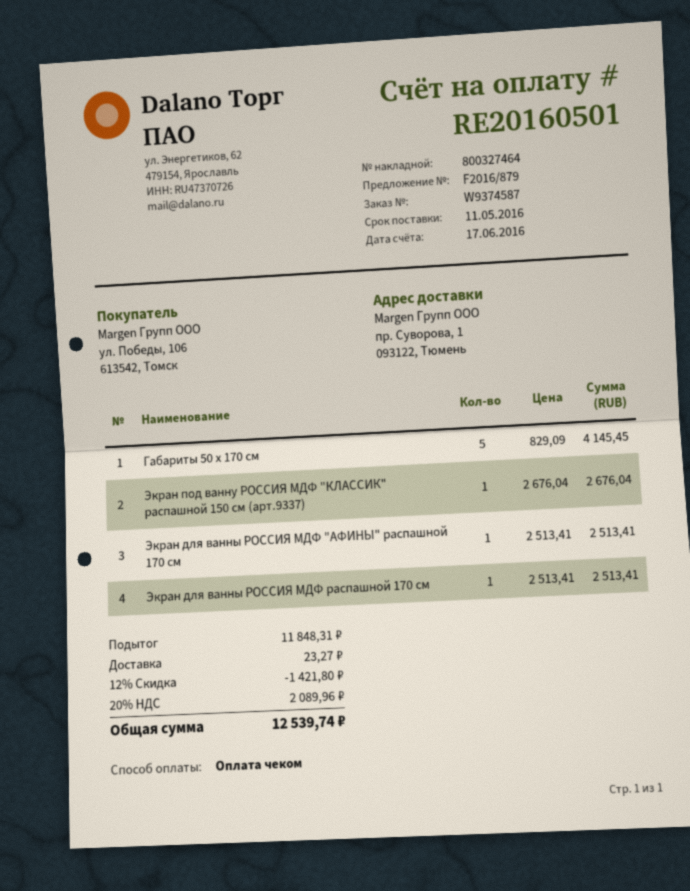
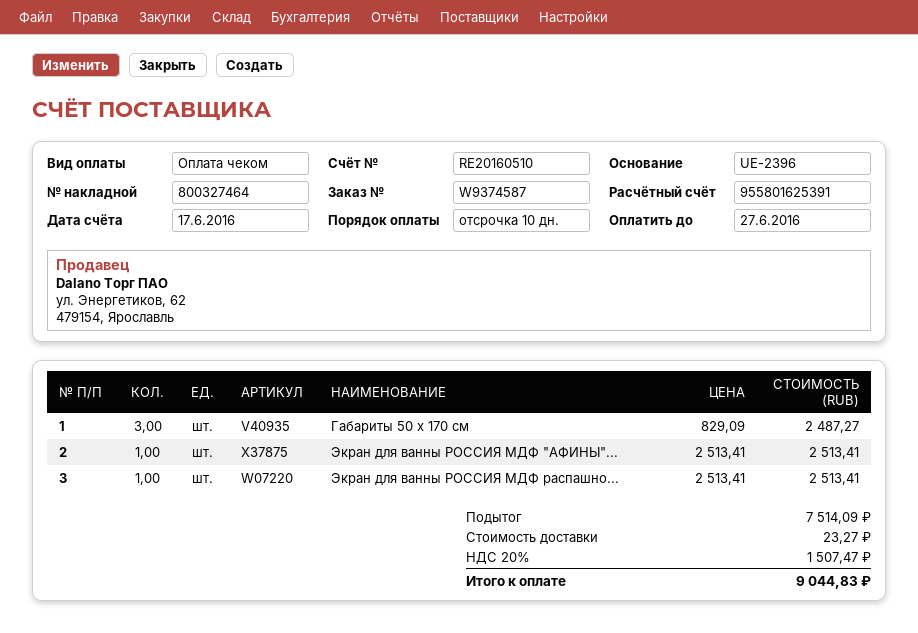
invoice number: RE20160501 -> RE20160510
Габариты 50 х 170 см: 5 x 829.09 = 4145.45 -> 3 x 829.09 = 2487.27
Экран под ванну РОССИЯ МДФ "КЛАССИК" распашной 150 см (арт.9337): 1 x 2676.04 = 2676.04 -> none
subtotal: 11848.31 -> 7514.09
discount: 12% = 1421.80 -> none
tax: 20% = 2089.96 -> 20% = 1507.47
total: 12539.74 -> 9044.83

